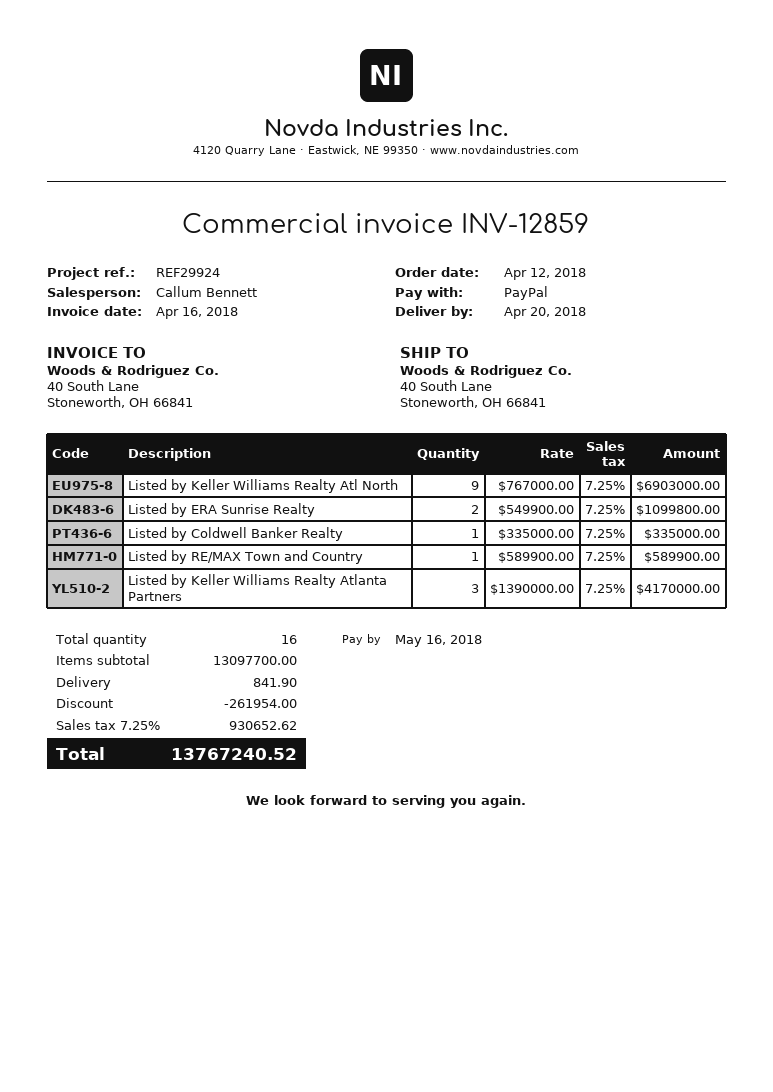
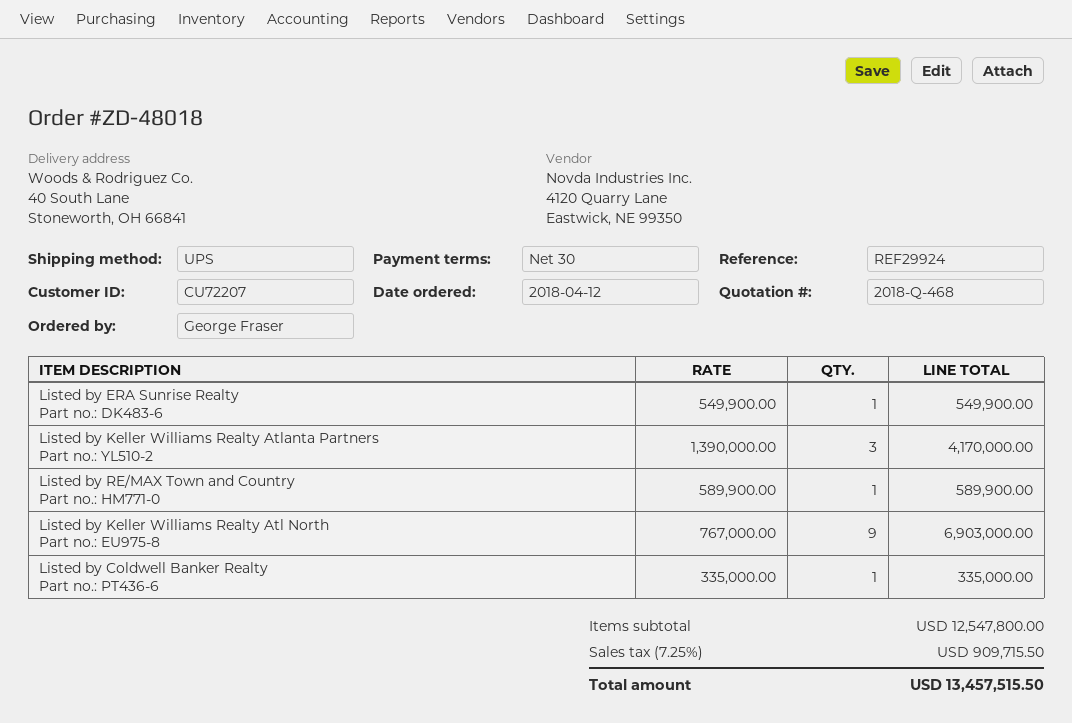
Listed by ERA Sunrise Realty: 2 x 549900.00 = 1099800.00 -> 1 x 549900.00 = 549900.00
subtotal: 13097700.00 -> 12547800.00
discount: 261954.00 -> none
shipping: 841.90 -> none
tax: 7.25% = 930652.62 -> 7.25% = 909715.50
total: 13767240.52 -> 13457515.50

